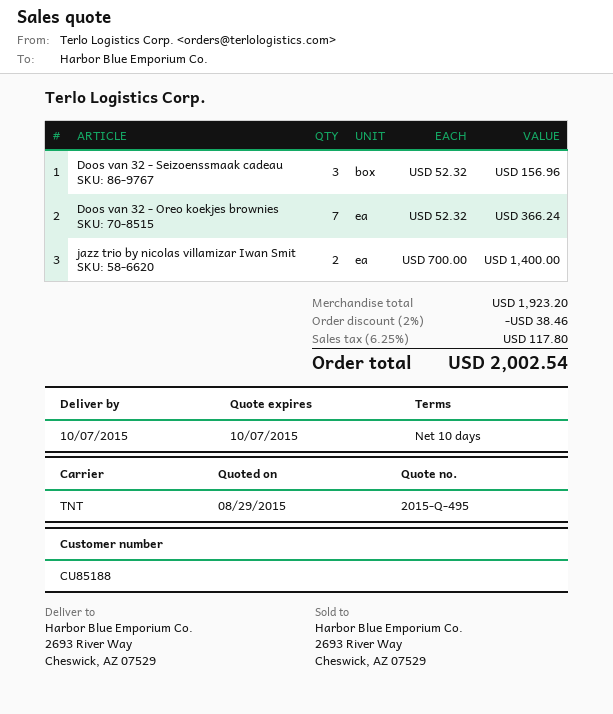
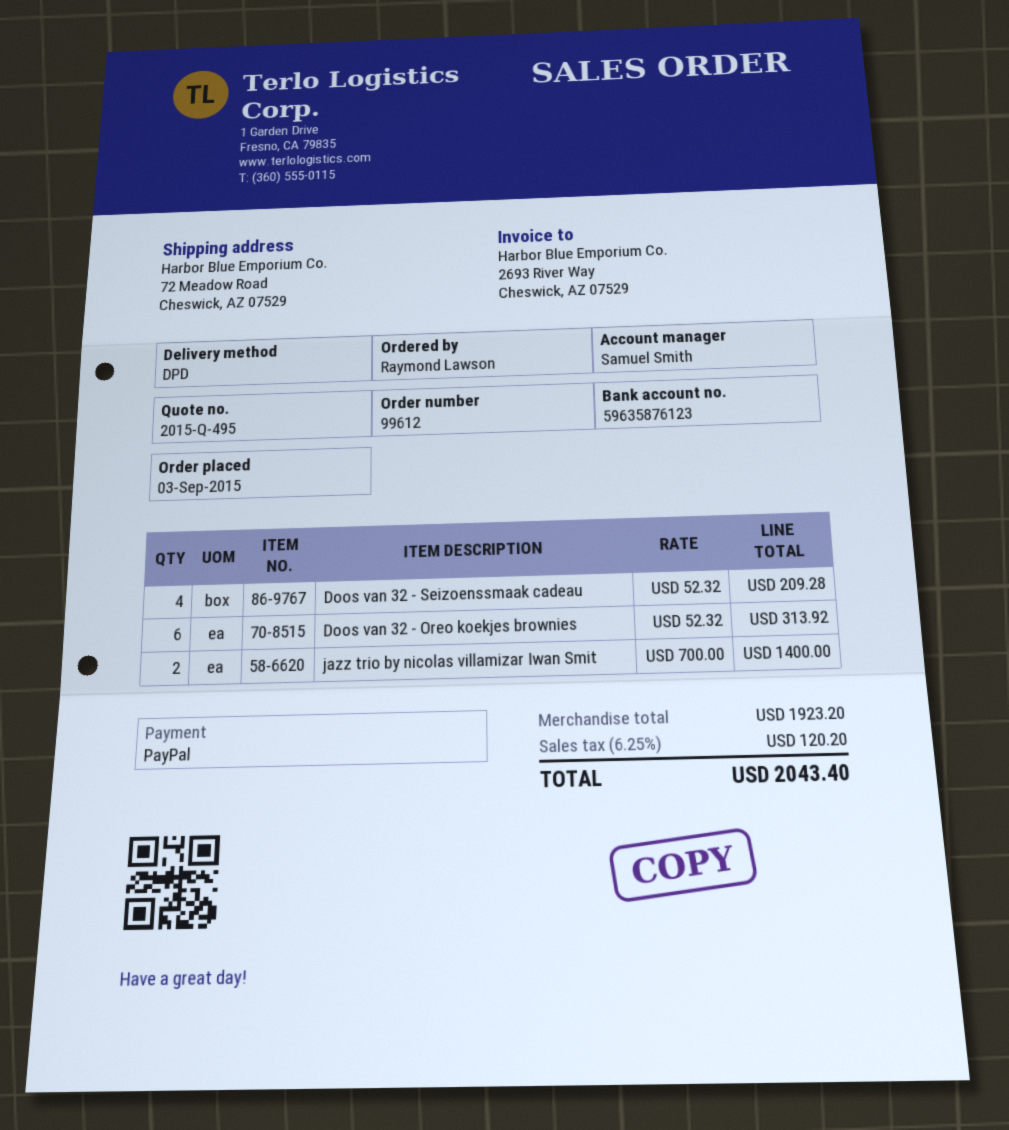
shipping method: TNT -> DPD
ship to: 2693 River Way, Cheswick, AZ 07529 -> 72 Meadow Road, Cheswick, AZ 07529
Doos van 32 - Seizoenssmaak cadeau: 3 x 52.32 = 156.96 -> 4 x 52.32 = 209.28
Doos van 32 - Oreo koekjes brownies: 7 x 52.32 = 366.24 -> 6 x 52.32 = 313.92
discount: 2% = 38.46 -> none
tax: 6.25% = 117.80 -> 6.25% = 120.20
total: 2002.54 -> 2043.40

